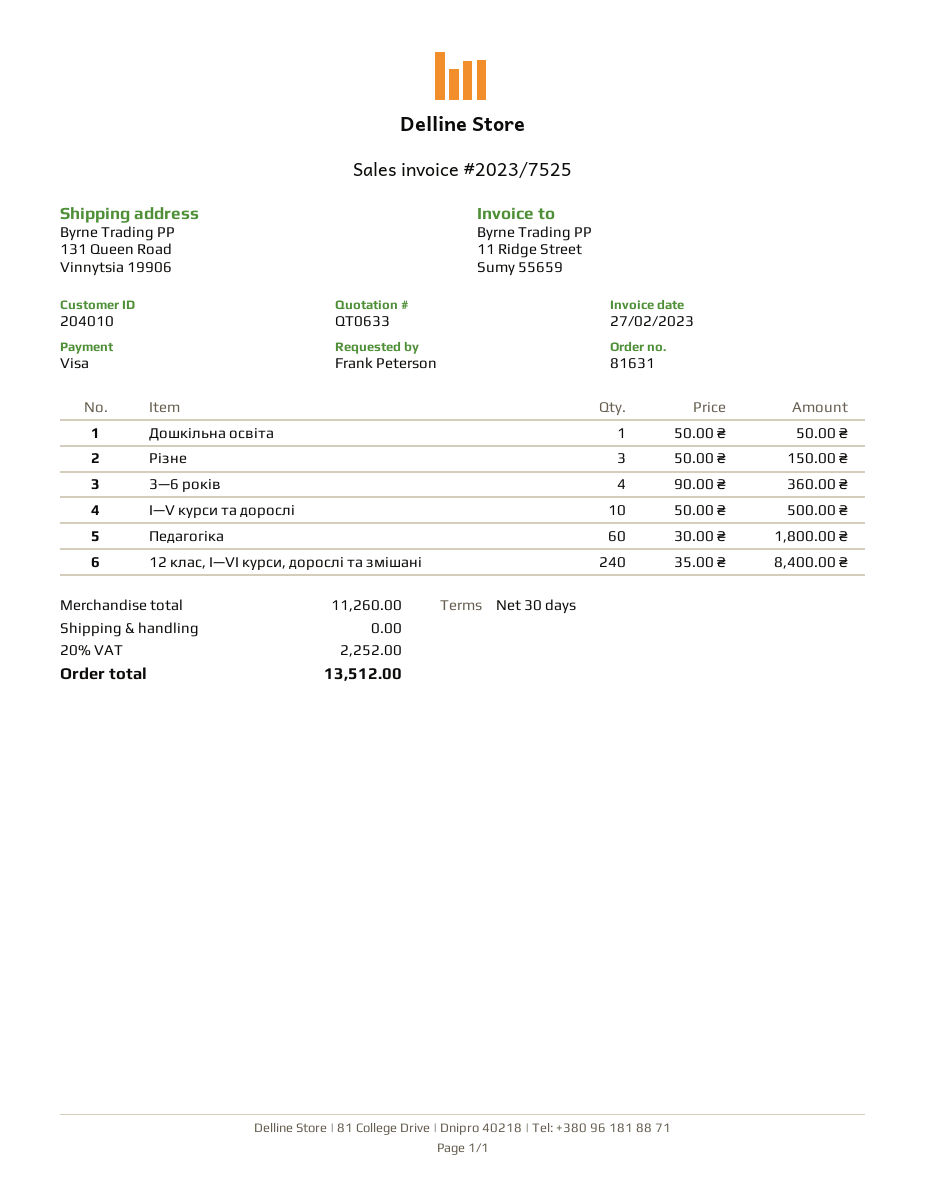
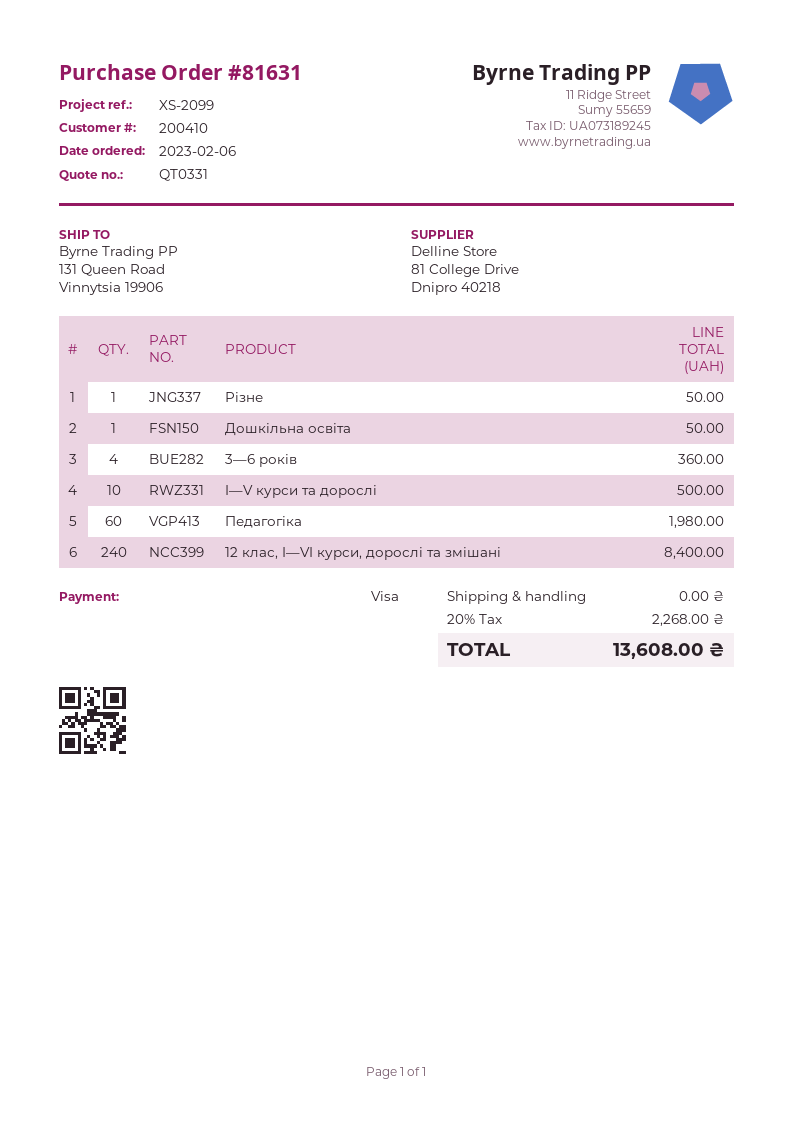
quote number: QT0633 -> QT0331
customer number: 204010 -> 200410
Різне: 3 for 150.00 -> 1 for 50.00
Педагогіка: 60 for 1800.00 -> 60 for 1980.00
tax: 20% = 2252.00 -> 20% = 2268.00
total: 13512.00 -> 13608.00

